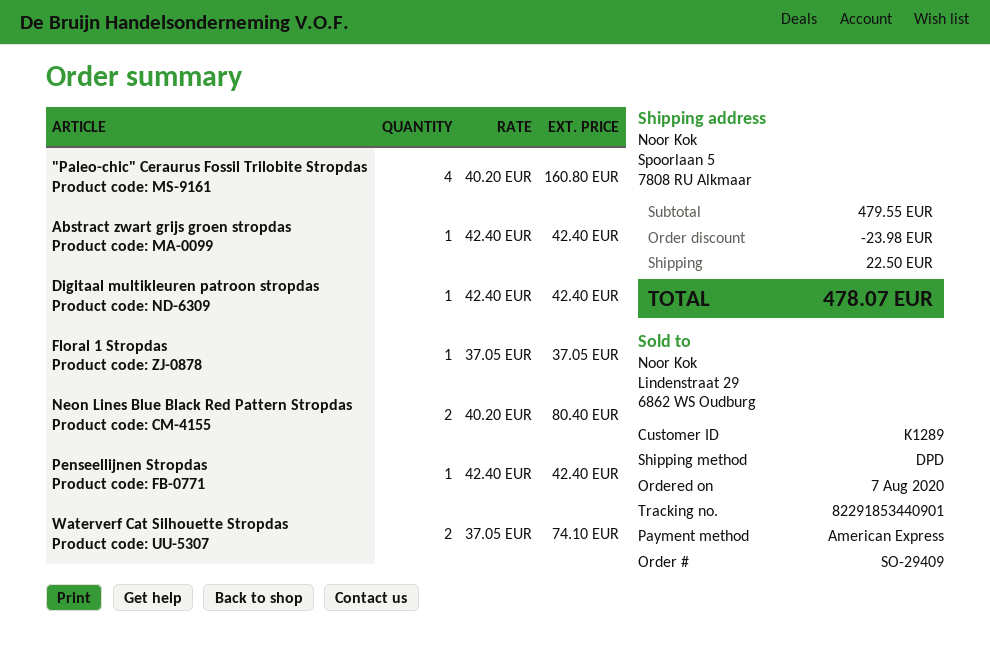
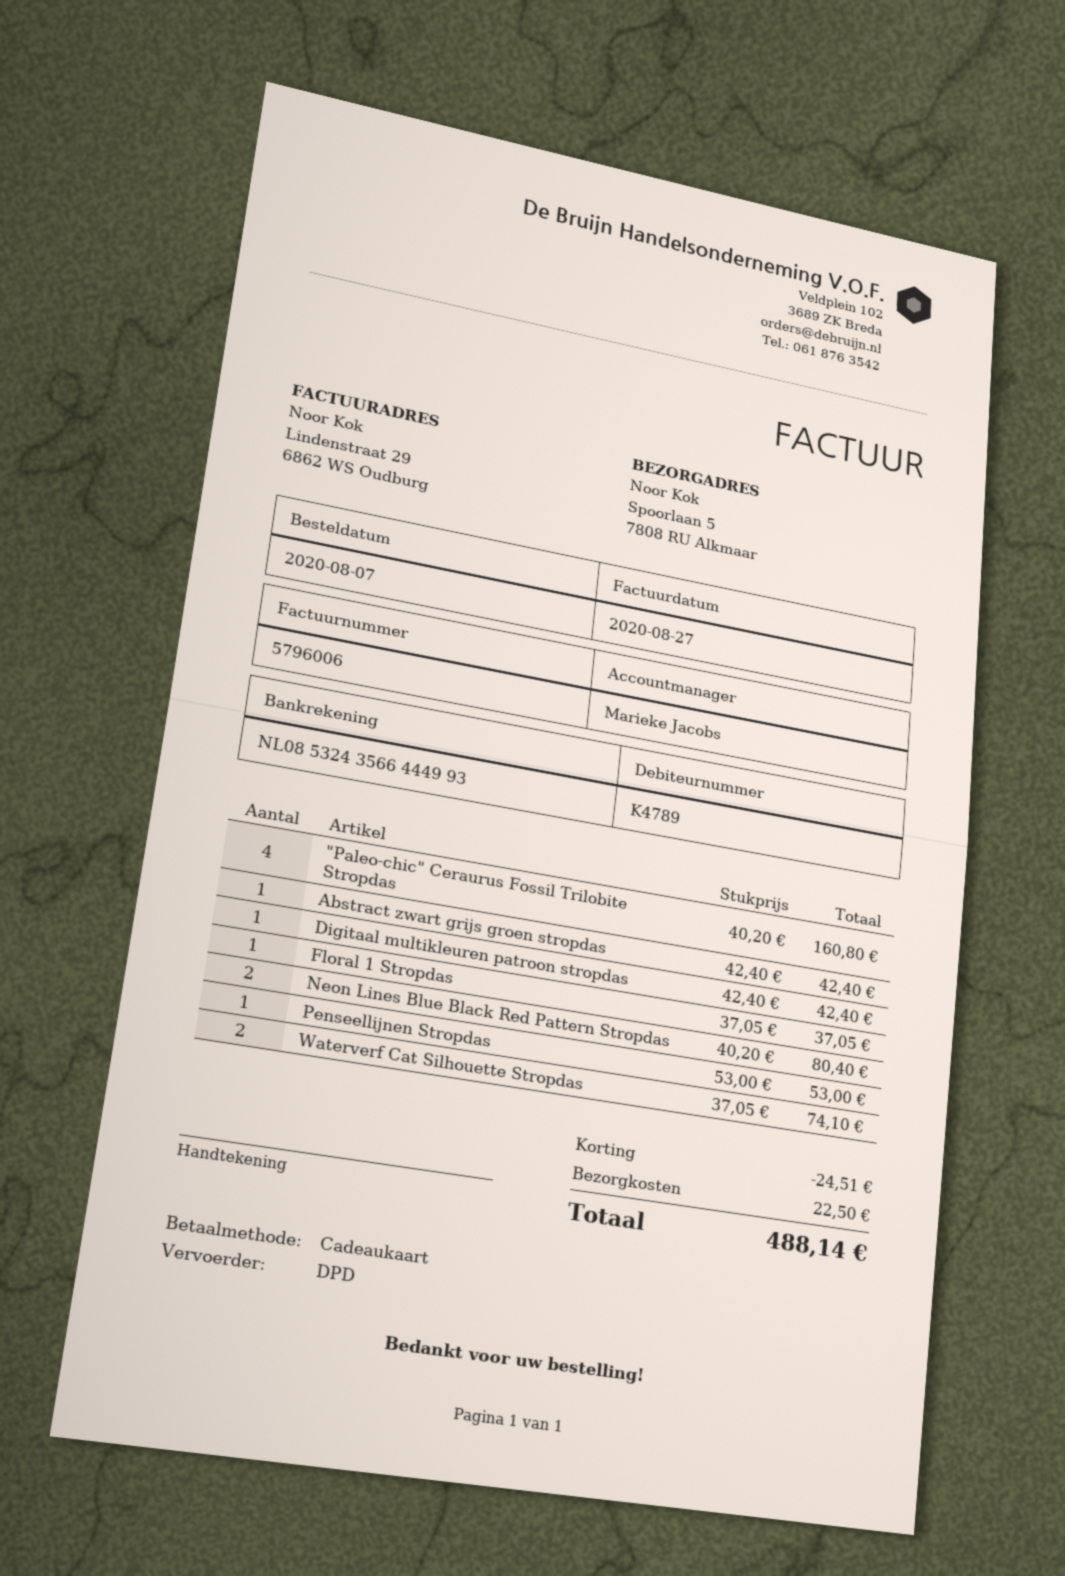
customer number: K1289 -> K4789
payment method: American Express -> gift card
Penseellijnen Stropdas: 1 x 42.40 = 42.40 -> 1 x 53.00 = 53.00
discount: 23.98 -> 24.51
total: 478.07 -> 488.14

